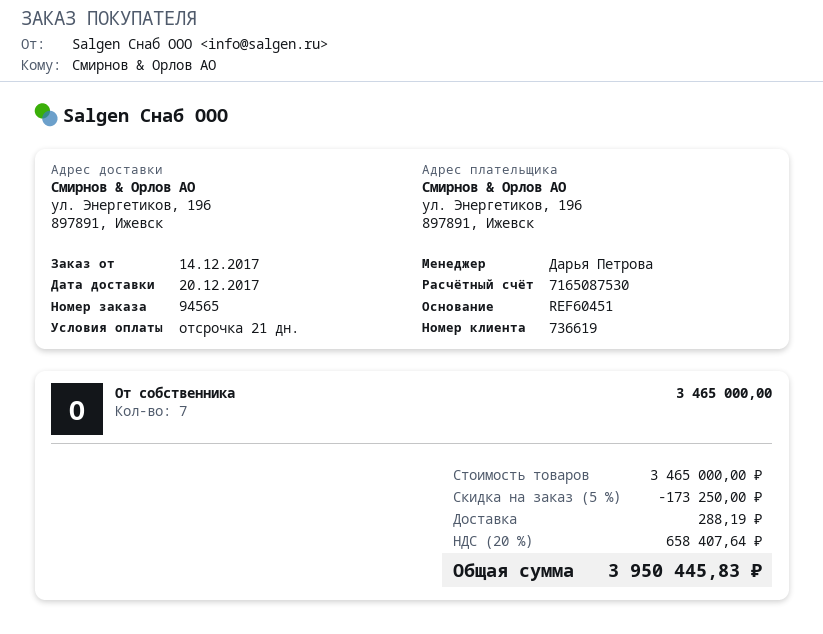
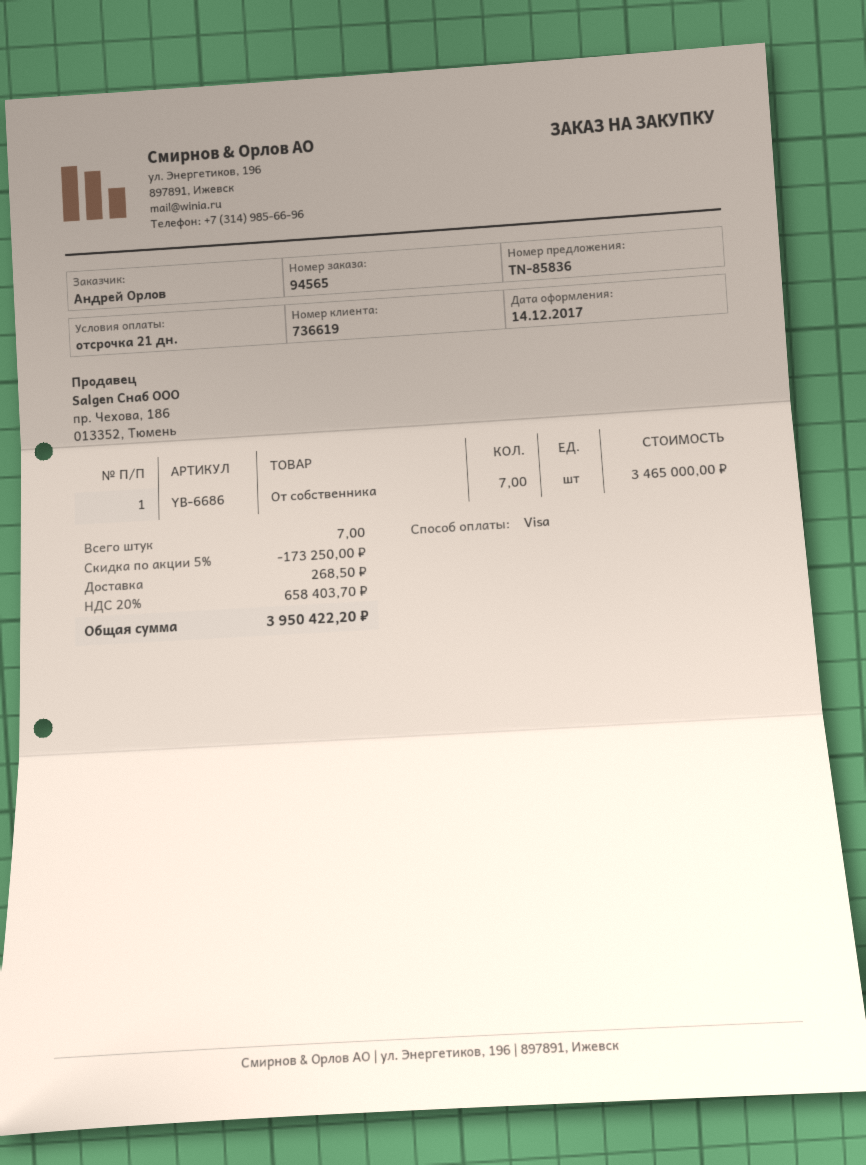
shipping: 288.19 -> 268.50
tax: 20% = 658407.64 -> 20% = 658403.70
total: 3950445.83 -> 3950422.20

